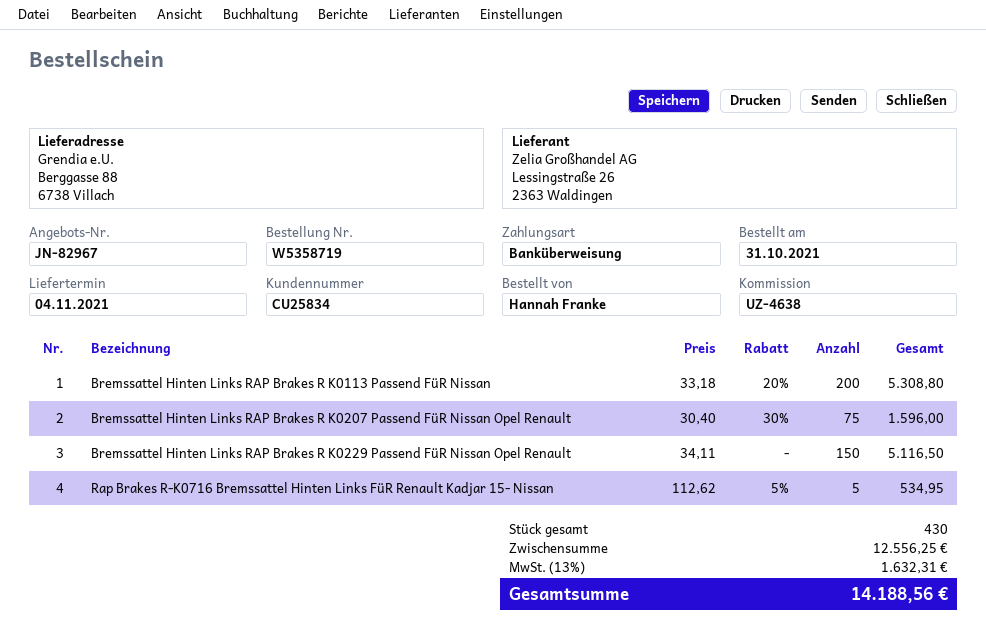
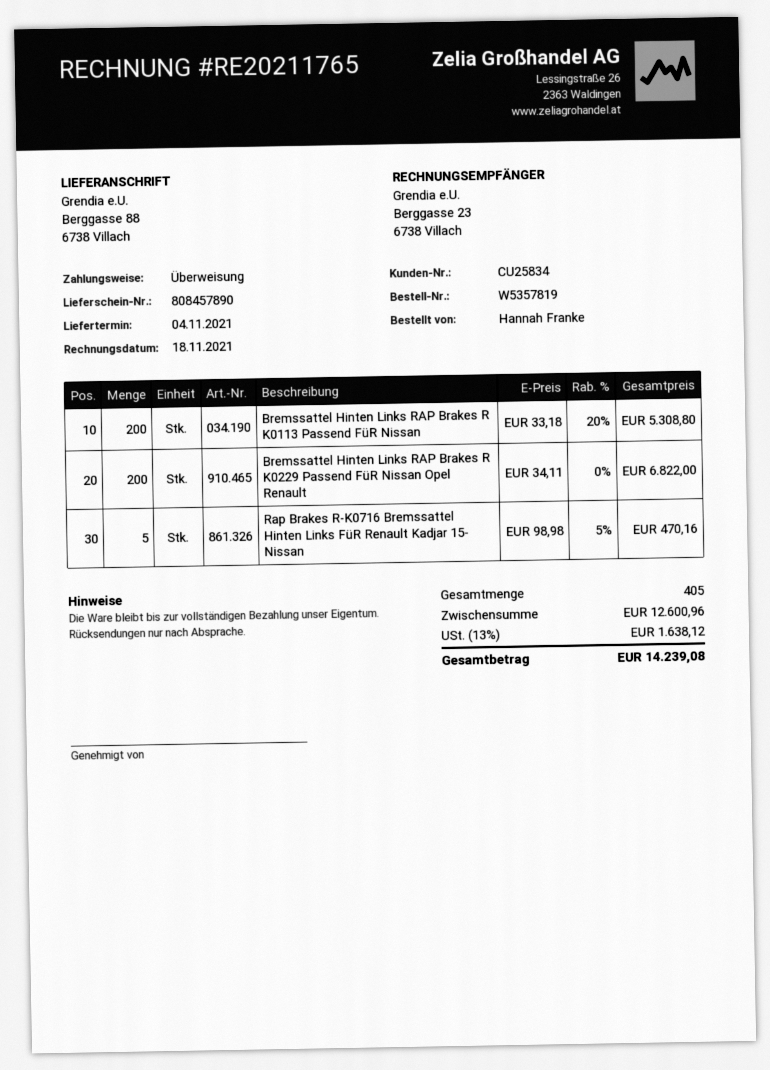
order number: W5358719 -> W5357819
Bremssattel Hinten Links RAP Brakes R K0207 Passend FüR Nissan Opel Renault: 75 x 30.40 - 30% = 1596.00 -> none
Bremssattel Hinten Links RAP Brakes R K0229 Passend FüR Nissan Opel Renault: 150 x 34.11 = 5116.50 -> 200 x 34.11 = 6822.00
Rap Brakes R-K0716 Bremssattel Hinten Links FüR Renault Kadjar 15- Nissan: 5 x 112.62 - 5% = 534.95 -> 5 x 98.98 - 5% = 470.16
total quantity: 430 -> 405
subtotal: 12556.25 -> 12600.96
tax: 13% = 1632.31 -> 13% = 1638.12
total: 14188.56 -> 14239.08

